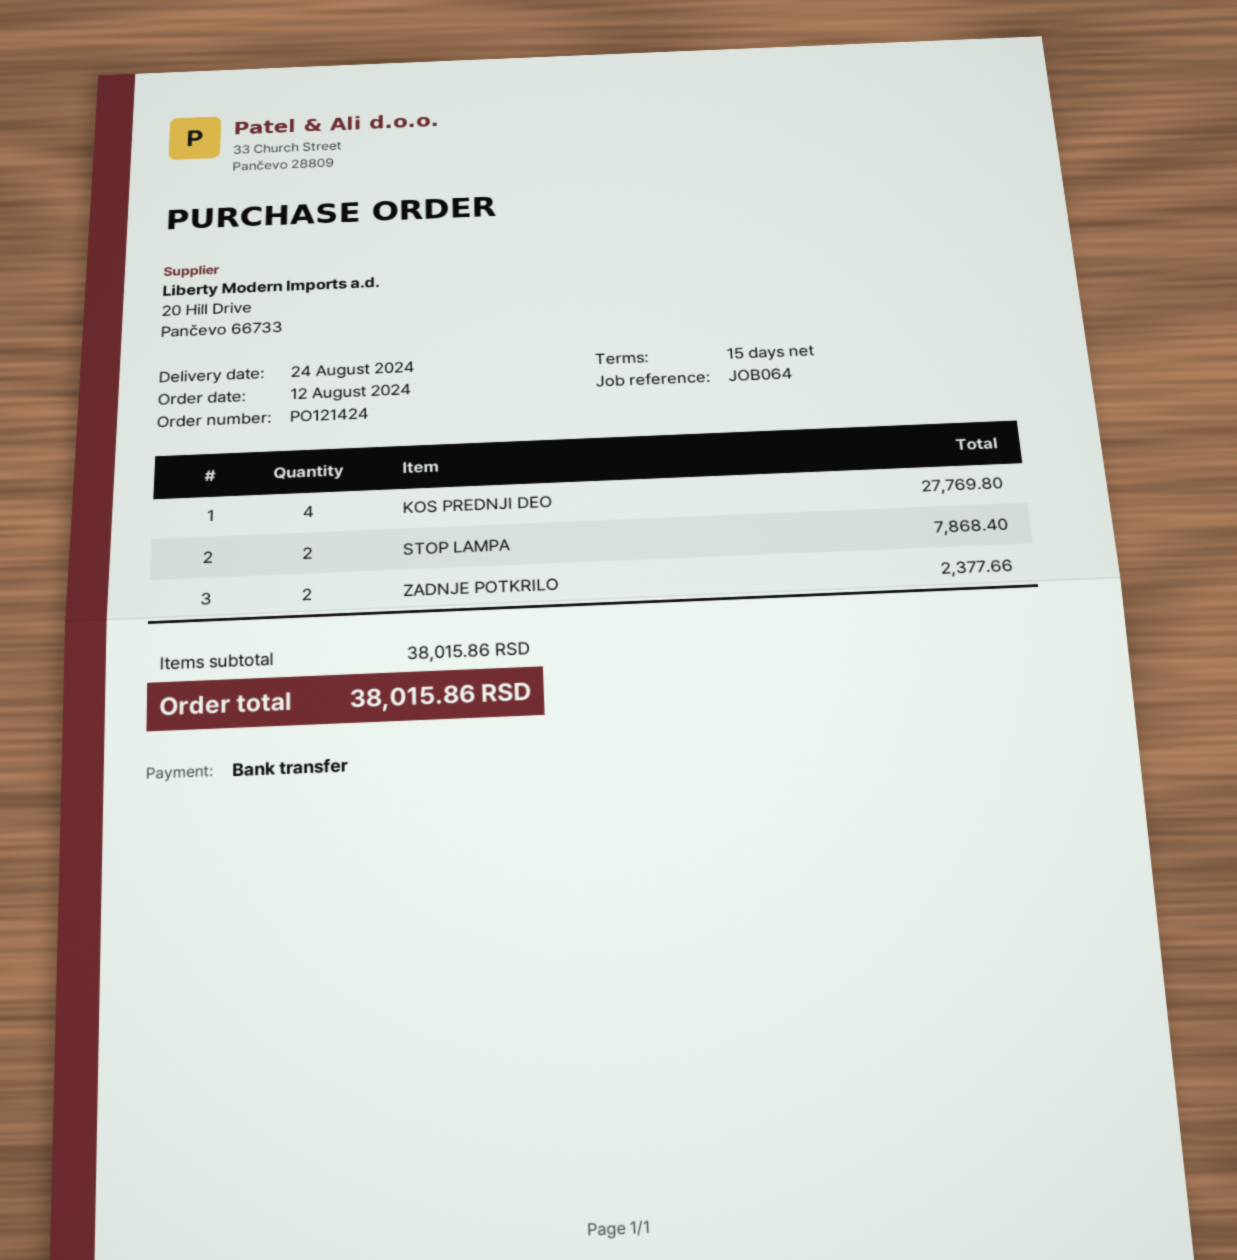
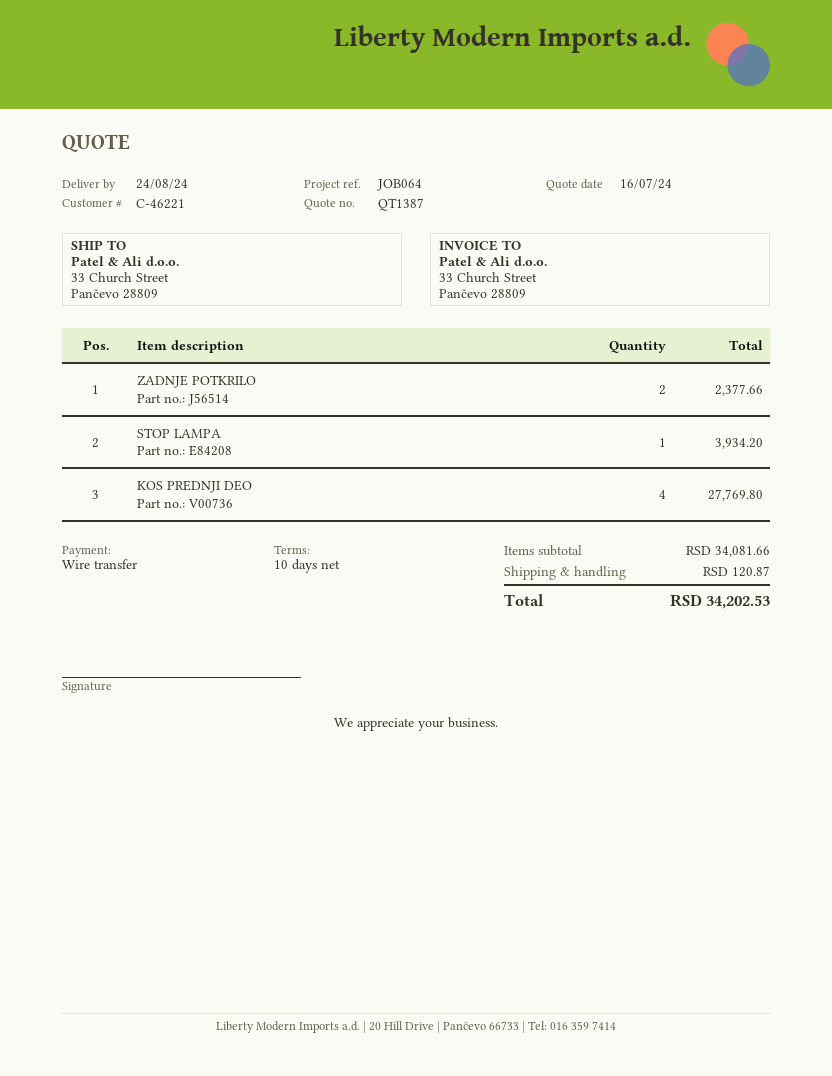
payment terms: 15 days -> 10 days
STOP LAMPA: 2 for 7868.40 -> 1 for 3934.20
subtotal: 38015.86 -> 34081.66
shipping: none -> 120.87
total: 38015.86 -> 34202.53

